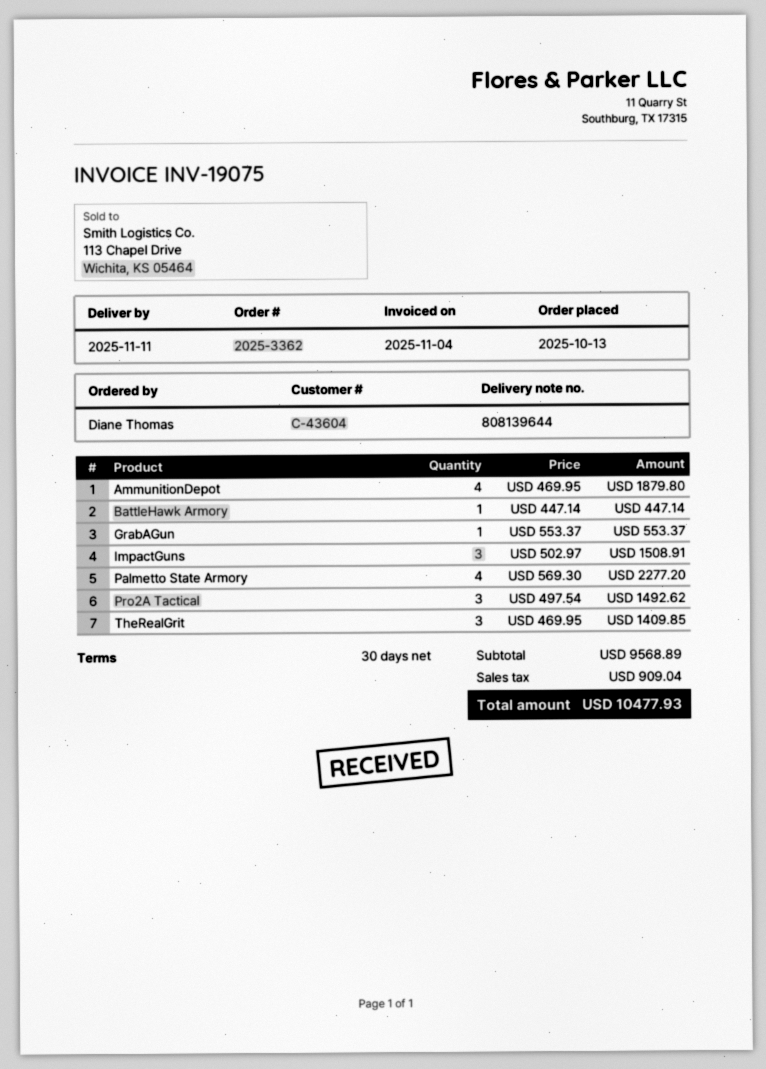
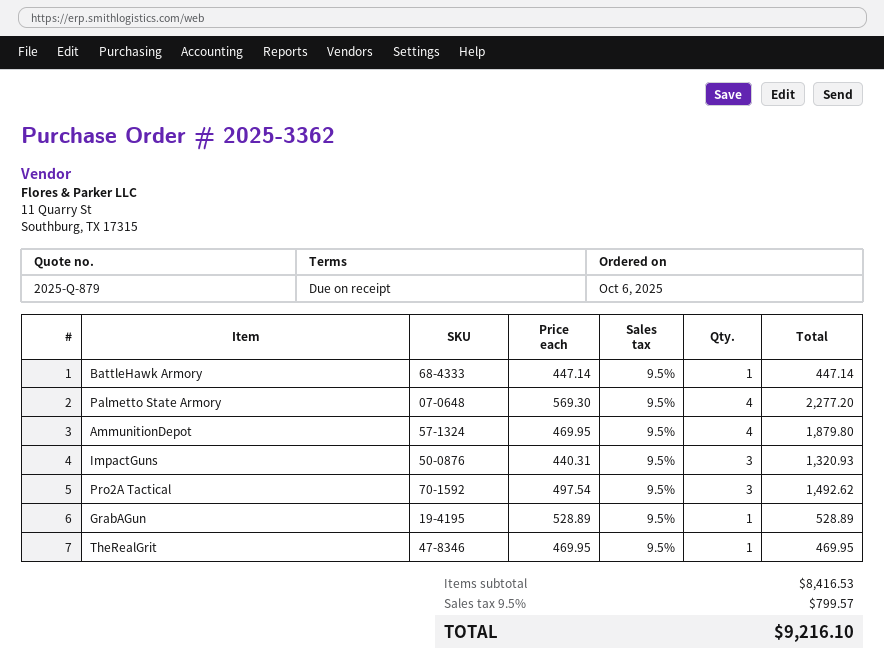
order date: 2025-10-13 -> 2025-10-06
payment terms: 30 days -> on receipt
GrabAGun: 1 x 553.37 = 553.37 -> 1 x 528.89 = 528.89
ImpactGuns: 3 x 502.97 = 1508.91 -> 3 x 440.31 = 1320.93
TheRealGrit: 3 x 469.95 = 1409.85 -> 1 x 469.95 = 469.95
subtotal: 9568.89 -> 8416.53
tax: 909.04 -> 799.57
total: 10477.93 -> 9216.10

